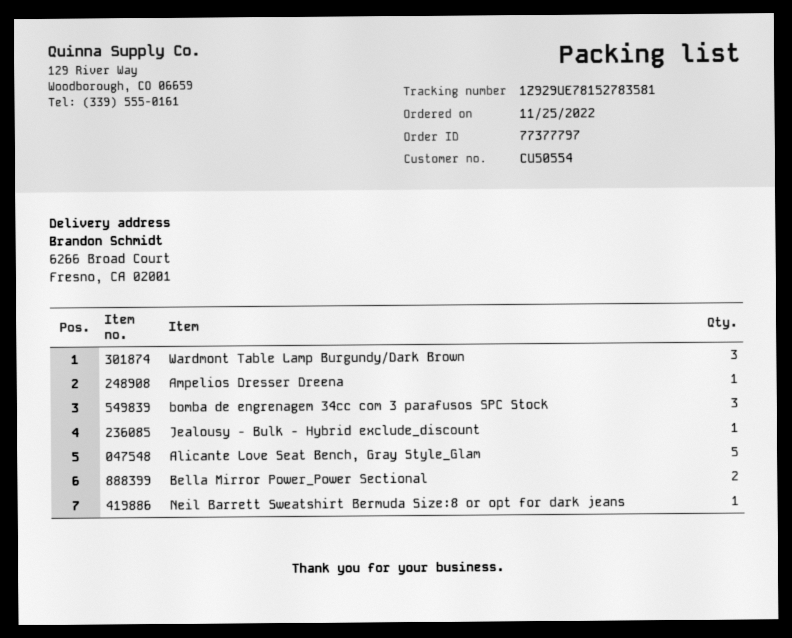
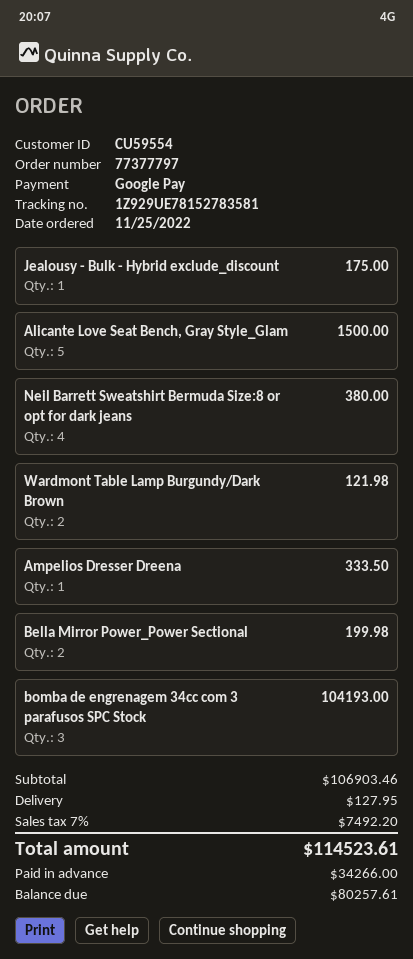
customer number: CU50554 -> CU59554
Wardmont Table Lamp Burgundy/Dark Brown: 3 -> 2
Neil Barrett Sweatshirt Bermuda Size:8 or opt for dark jeans: 1 -> 4

